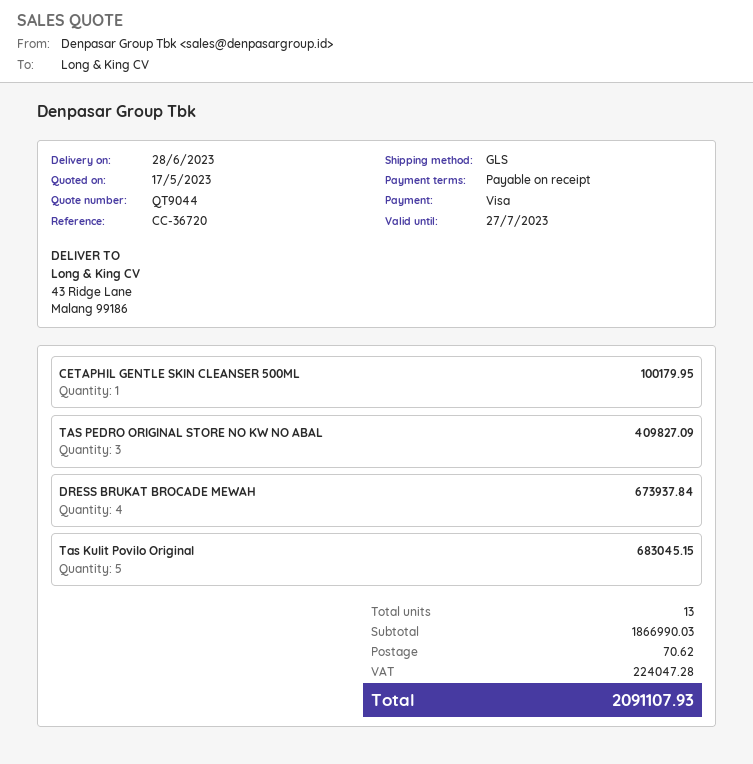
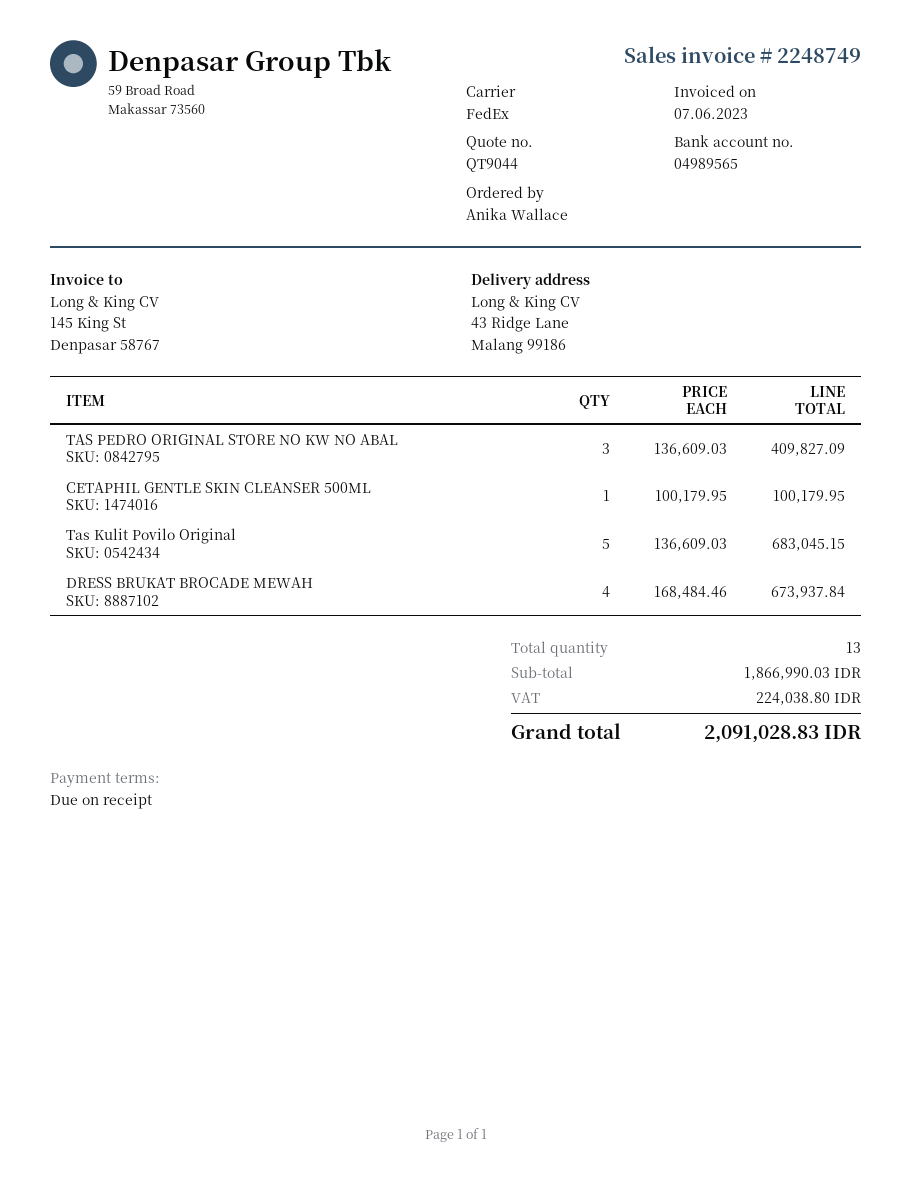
shipping method: GLS -> FedEx
shipping: 70.62 -> none
tax: 224047.28 -> 224038.80
total: 2091107.93 -> 2091028.83

